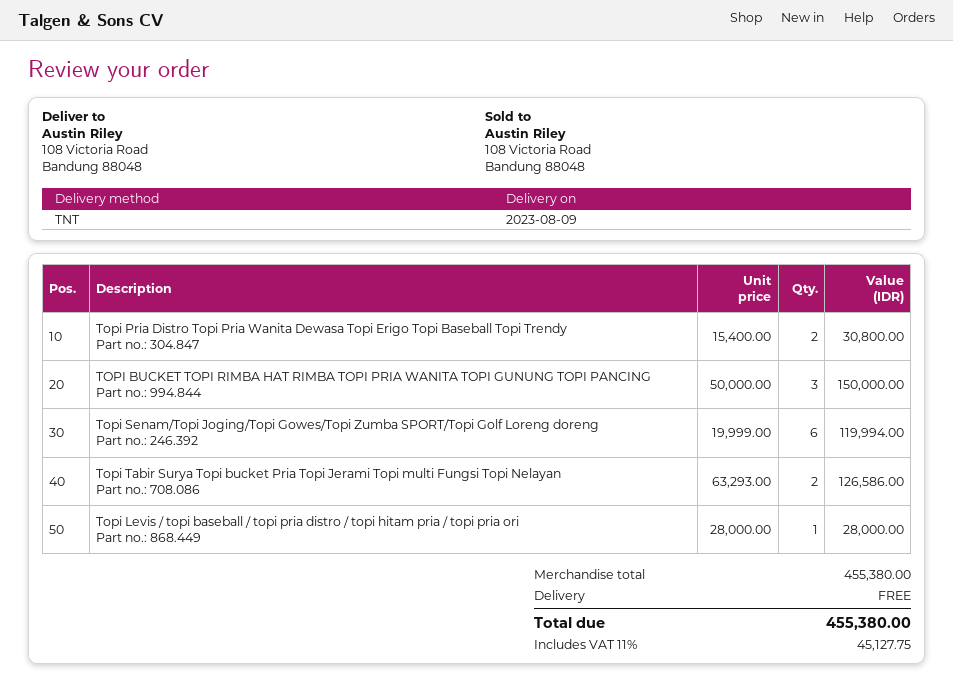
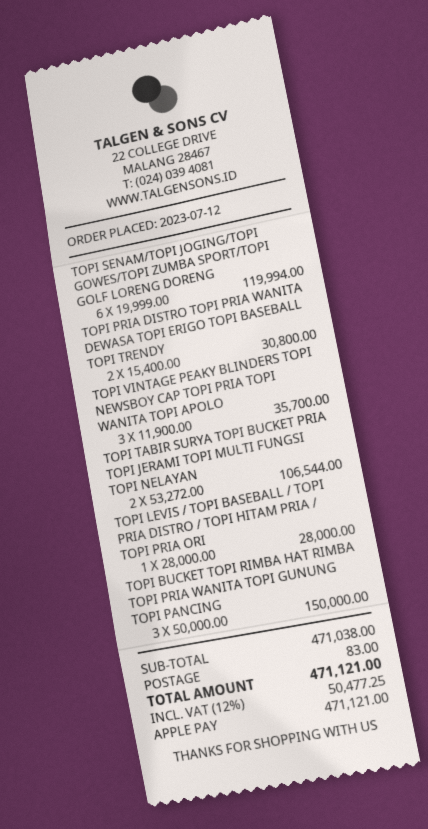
Topi Tabir Surya Topi bucket Pria Topi Jerami Topi multi Fungsi Topi Nelayan: 2 x 63293.00 = 126586.00 -> 2 x 53272.00 = 106544.00
TOPI VINTAGE PEAKY BLINDERS TOPI NEWSBOY CAP TOPI PRIA TOPI WANITA TOPI APOLO: none -> 3 x 11900.00 = 35700.00
subtotal: 455380.00 -> 471038.00
shipping: 0.00 -> 83.00
tax: 11% = 45127.75 -> 12% = 50477.25
total: 455380.00 -> 471121.00

